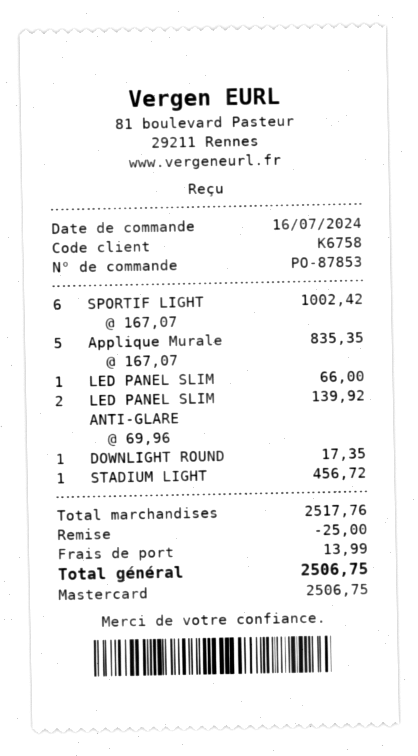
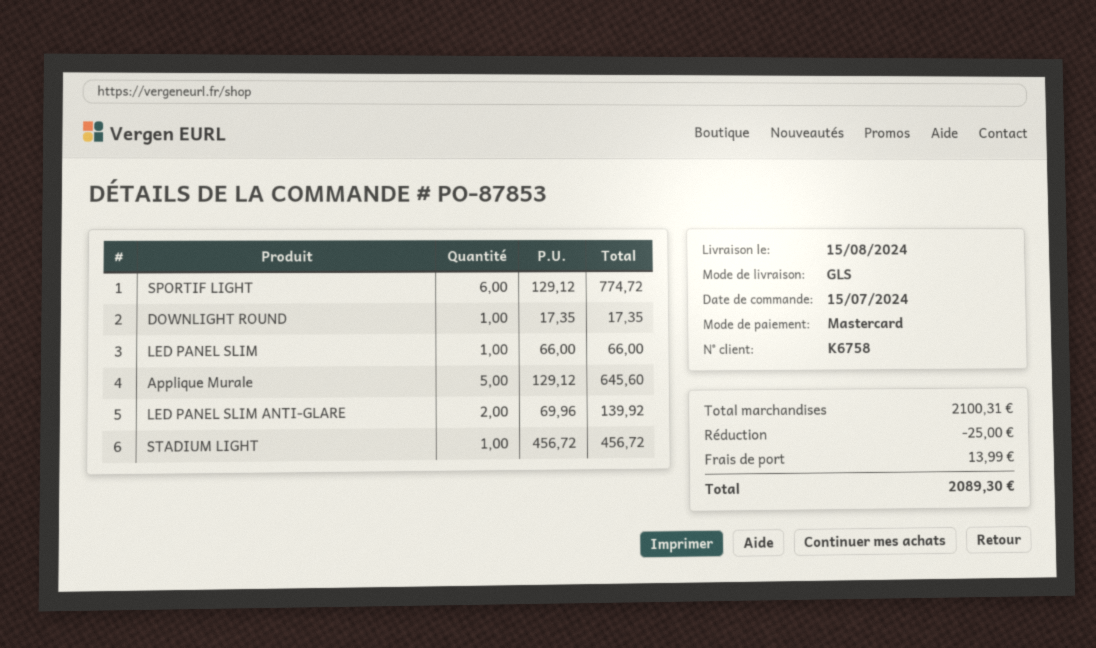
order date: 2024-07-16 -> 2024-07-15
SPORTIF LIGHT: 6 x 167.07 = 1002.42 -> 6 x 129.12 = 774.72
Applique Murale: 5 x 167.07 = 835.35 -> 5 x 129.12 = 645.60
subtotal: 2517.76 -> 2100.31
total: 2506.75 -> 2089.30

